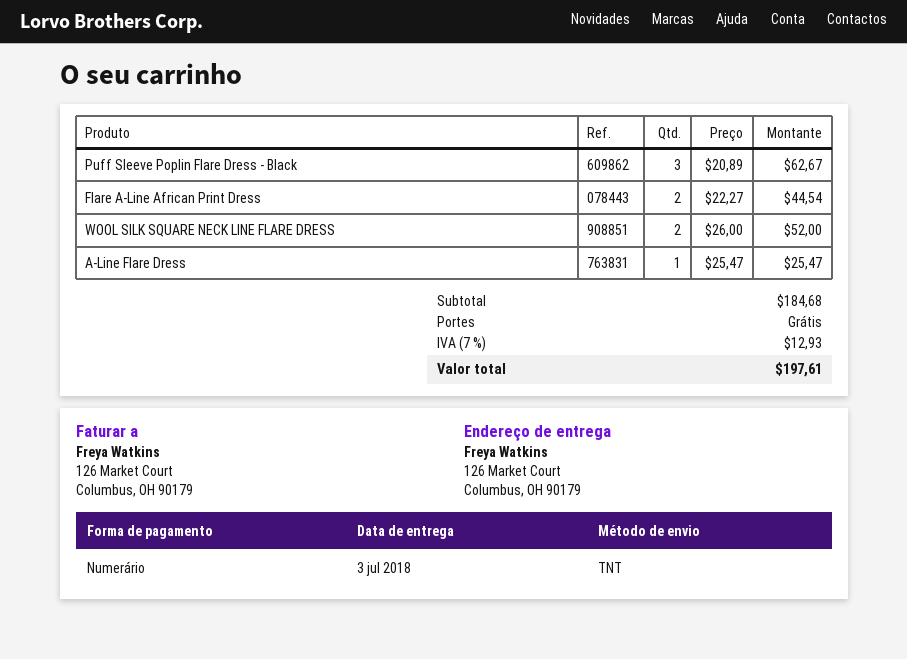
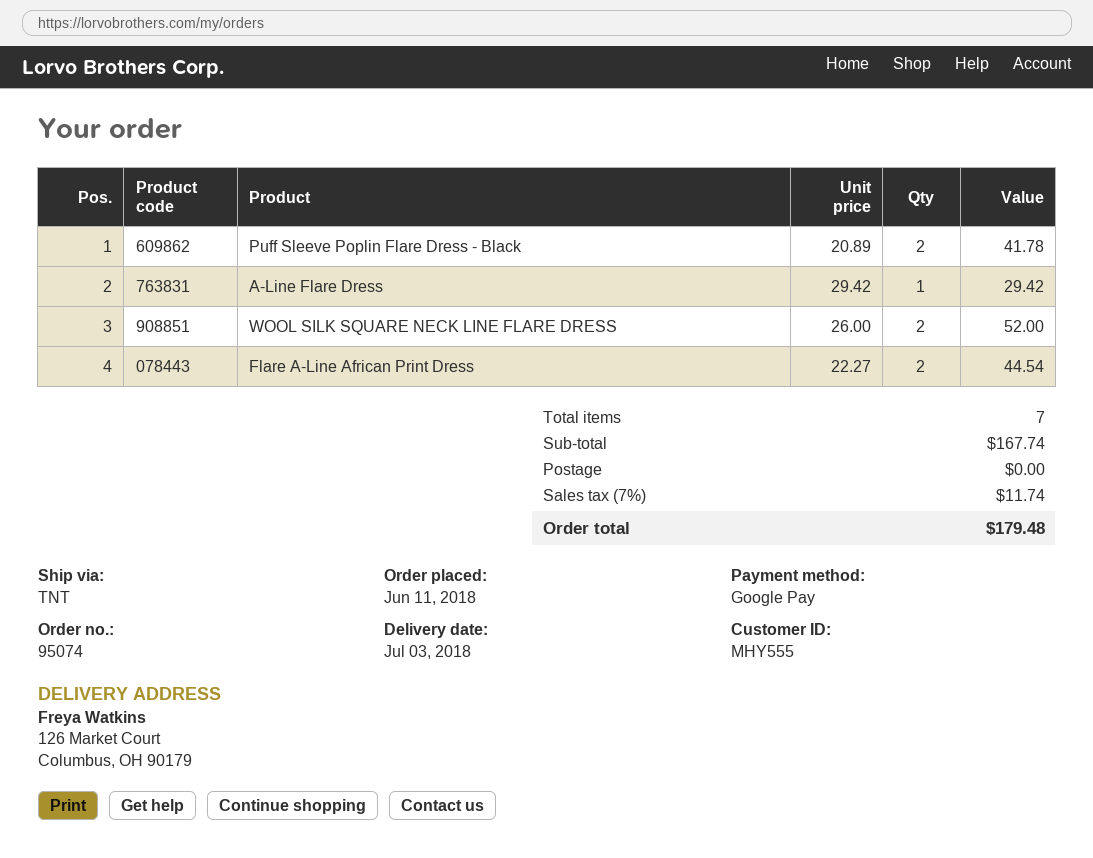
payment method: cash -> Google Pay
Puff Sleeve Poplin Flare Dress - Black: 3 x 20.89 = 62.67 -> 2 x 20.89 = 41.78
A-Line Flare Dress: 1 x 25.47 = 25.47 -> 1 x 29.42 = 29.42
subtotal: 184.68 -> 167.74
tax: 7% = 12.93 -> 7% = 11.74
total: 197.61 -> 179.48

